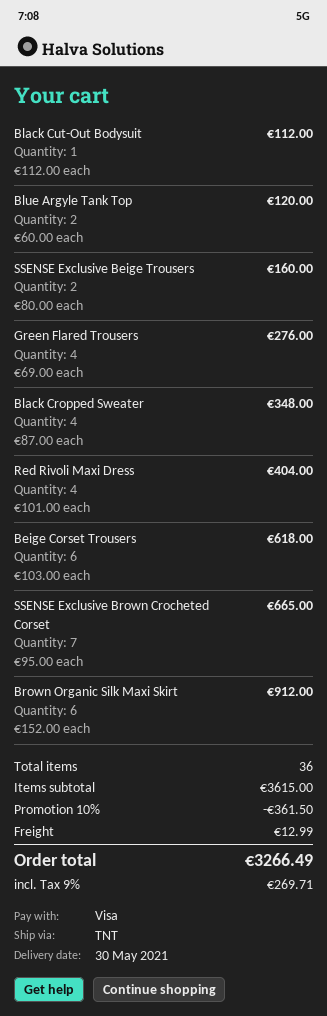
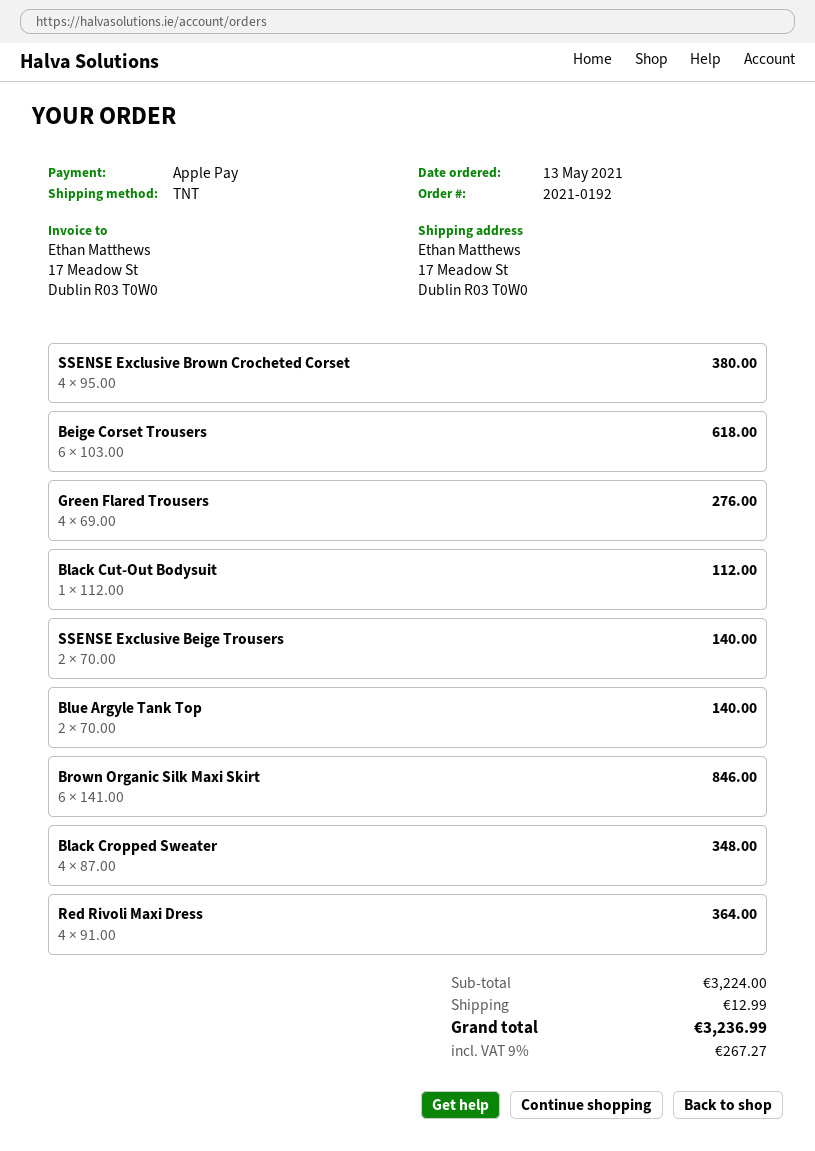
payment method: Visa -> Apple Pay
Blue Argyle Tank Top: 2 x 60.00 = 120.00 -> 2 x 70.00 = 140.00
SSENSE Exclusive Beige Trousers: 2 x 80.00 = 160.00 -> 2 x 70.00 = 140.00
Red Rivoli Maxi Dress: 4 x 101.00 = 404.00 -> 4 x 91.00 = 364.00
SSENSE Exclusive Brown Crocheted Corset: 7 x 95.00 = 665.00 -> 4 x 95.00 = 380.00
Brown Organic Silk Maxi Skirt: 6 x 152.00 = 912.00 -> 6 x 141.00 = 846.00
subtotal: 3615.00 -> 3224.00
discount: 10% = 361.50 -> none
tax: 9% = 269.71 -> 9% = 267.27
total: 3266.49 -> 3236.99

